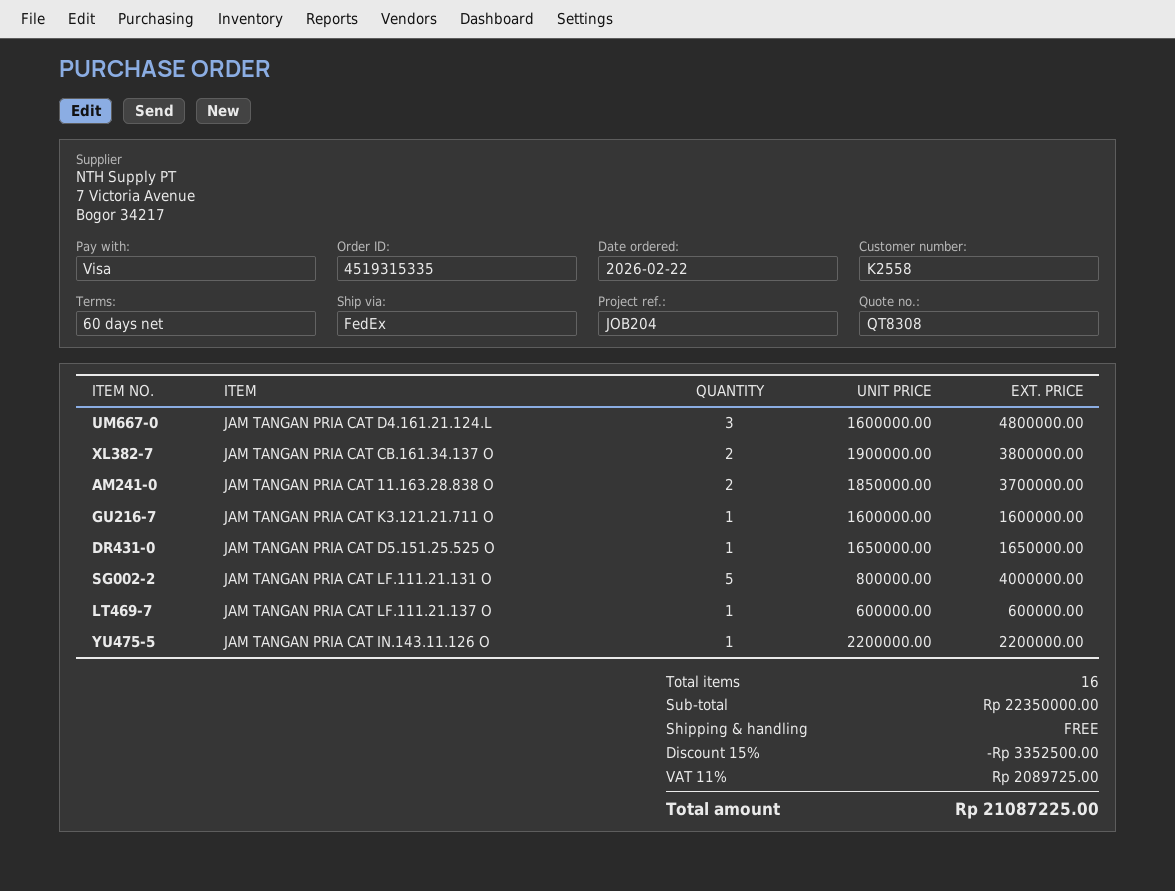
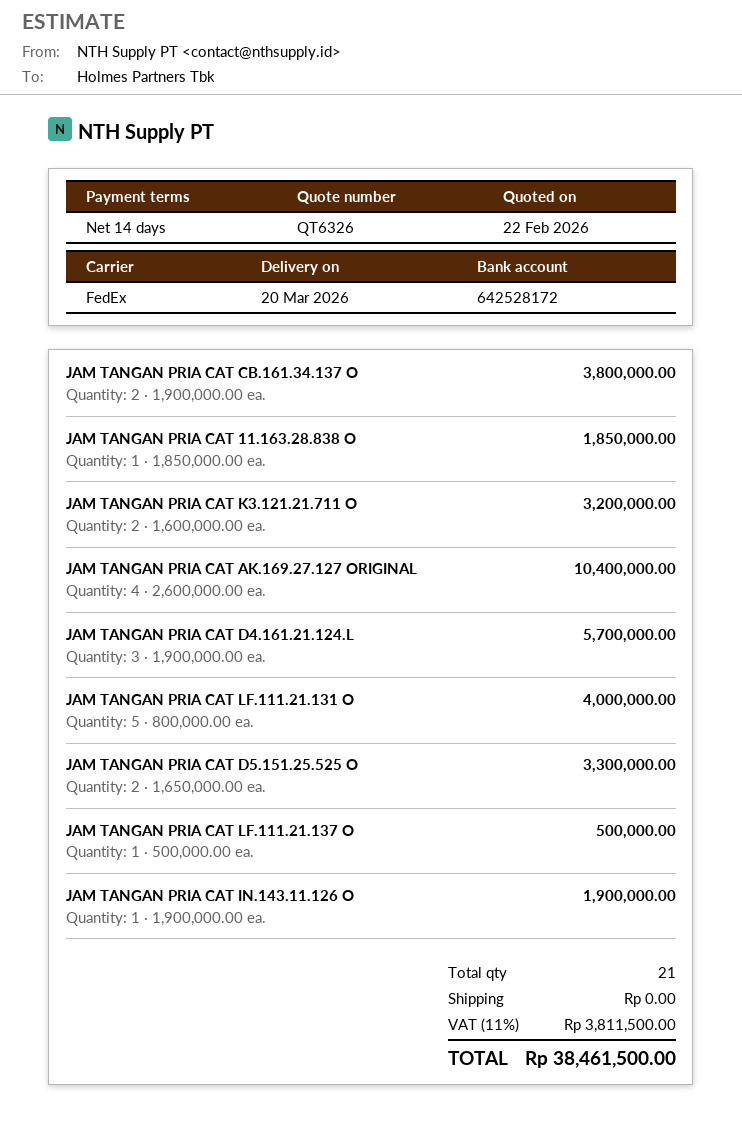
quote number: QT8308 -> QT6326
payment terms: 60 days -> 14 days
JAM TANGAN PRIA CAT D4.161.21.124.L: 3 x 1600000.00 = 4800000.00 -> 3 x 1900000.00 = 5700000.00
JAM TANGAN PRIA CAT 11.163.28.838 O: 2 x 1850000.00 = 3700000.00 -> 1 x 1850000.00 = 1850000.00
JAM TANGAN PRIA CAT K3.121.21.711 O: 1 x 1600000.00 = 1600000.00 -> 2 x 1600000.00 = 3200000.00
JAM TANGAN PRIA CAT D5.151.25.525 O: 1 x 1650000.00 = 1650000.00 -> 2 x 1650000.00 = 3300000.00
JAM TANGAN PRIA CAT LF.111.21.137 O: 1 x 600000.00 = 600000.00 -> 1 x 500000.00 = 500000.00
JAM TANGAN PRIA CAT IN.143.11.126 O: 1 x 2200000.00 = 2200000.00 -> 1 x 1900000.00 = 1900000.00
JAM TANGAN PRIA CAT AK.169.27.127 ORIGINAL: none -> 4 x 2600000.00 = 10400000.00
total quantity: 16 -> 21
discount: 15% = 3352500.00 -> none
tax: 11% = 2089725.00 -> 11% = 3811500.00
total: 21087225.00 -> 38461500.00

